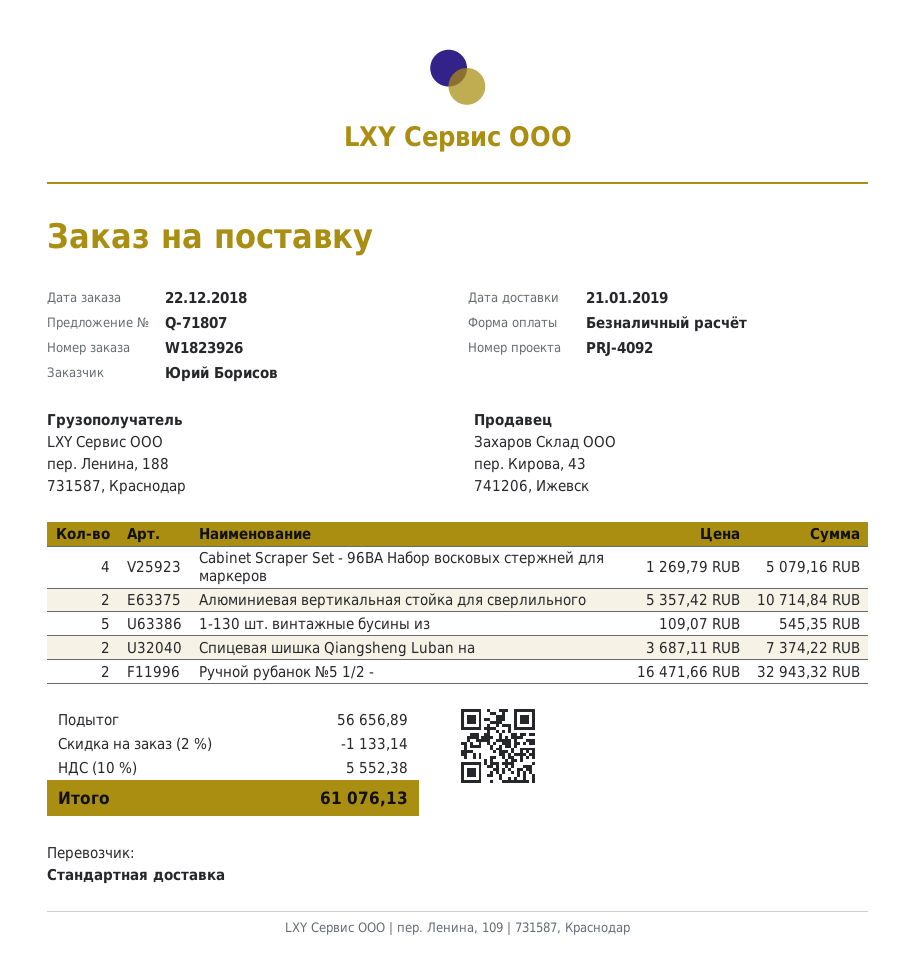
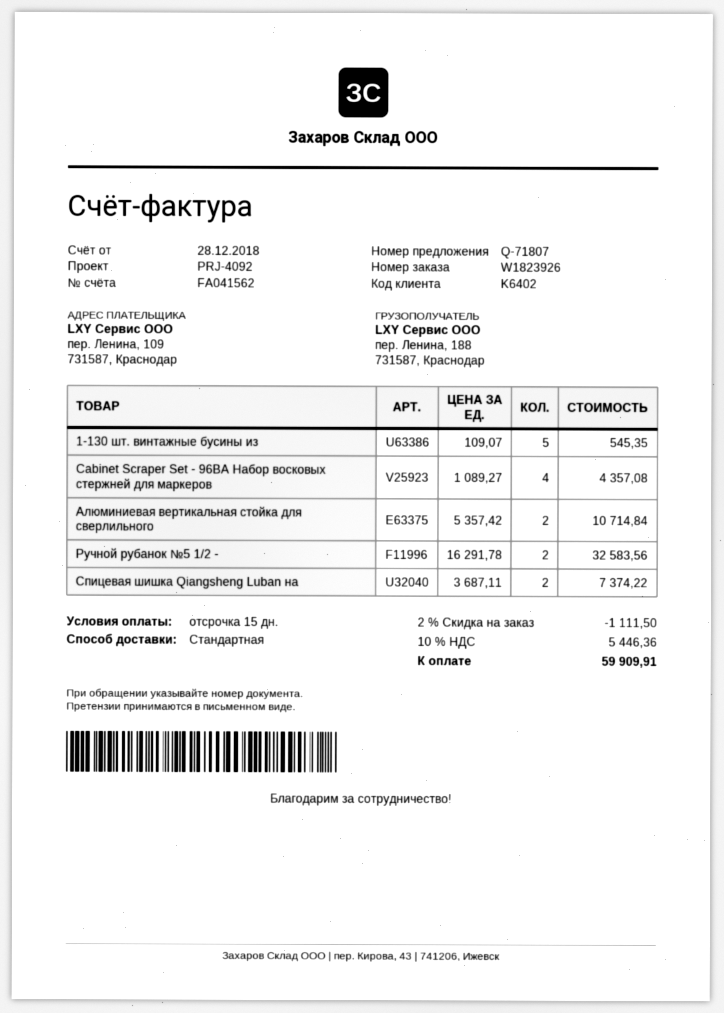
Cabinet Scraper Set - 96BA Набор восковых стержней для маркеров: 4 x 1269.79 = 5079.16 -> 4 x 1089.27 = 4357.08
Ручной рубанок №5 1/2 -: 2 x 16471.66 = 32943.32 -> 2 x 16291.78 = 32583.56
discount: 2% = 1133.14 -> 2% = 1111.50
tax: 10% = 5552.38 -> 10% = 5446.36
total: 61076.13 -> 59909.91

